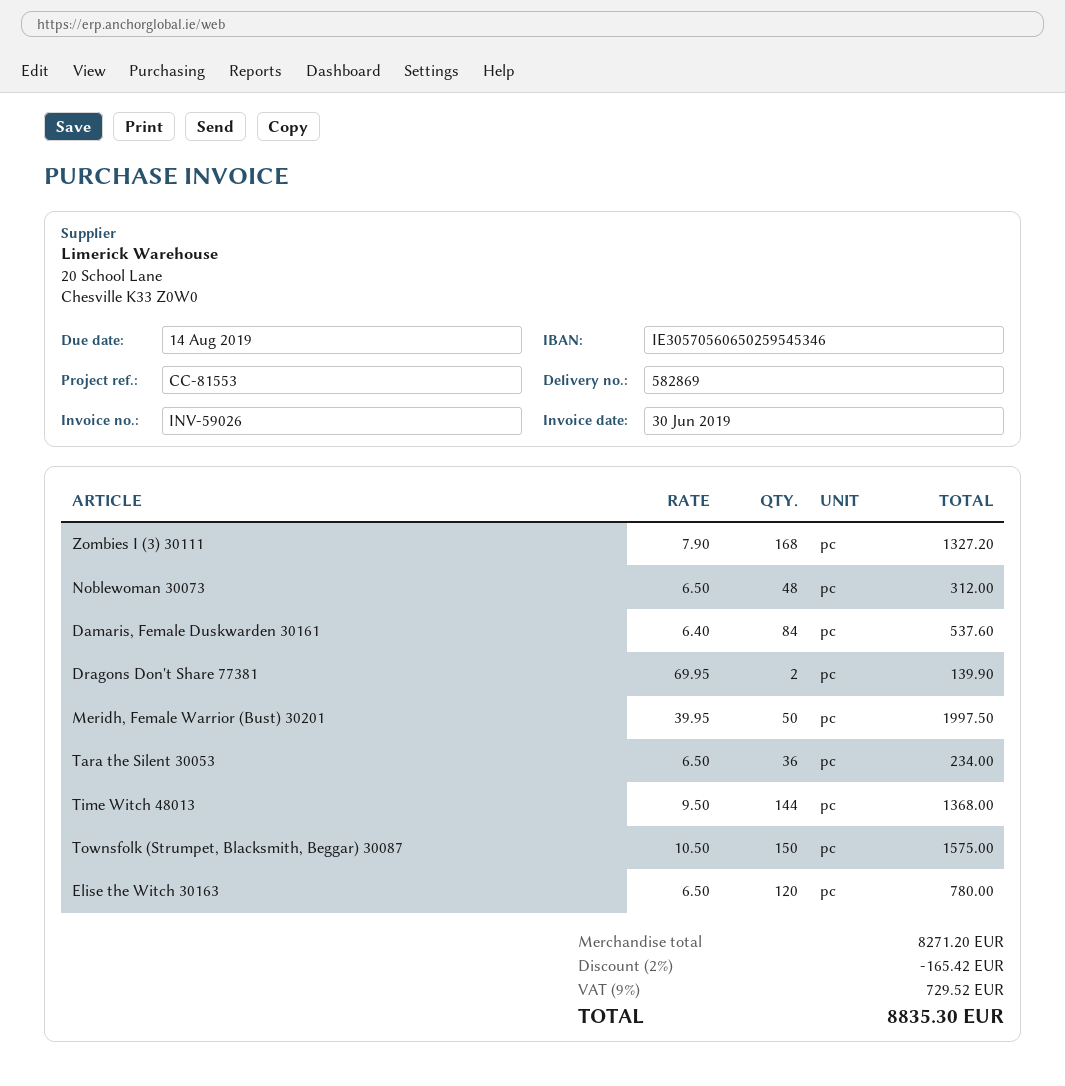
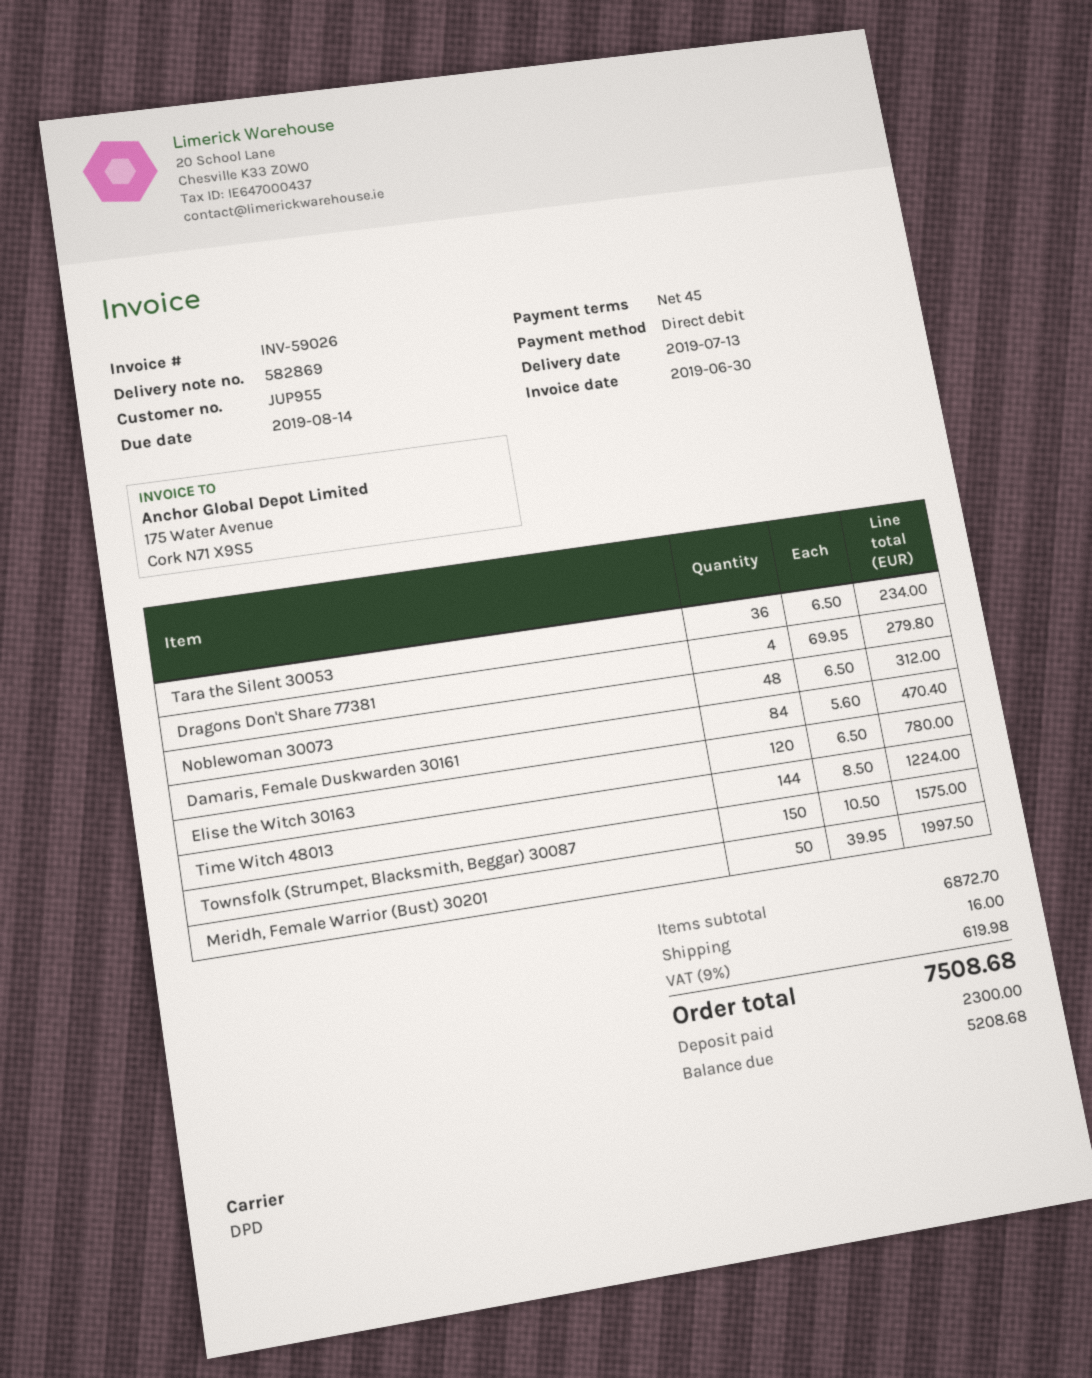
Zombies I (3) 30111: 168 x 7.90 = 1327.20 -> none
Damaris, Female Duskwarden 30161: 84 x 6.40 = 537.60 -> 84 x 5.60 = 470.40
Dragons Don't Share 77381: 2 x 69.95 = 139.90 -> 4 x 69.95 = 279.80
Time Witch 48013: 144 x 9.50 = 1368.00 -> 144 x 8.50 = 1224.00
subtotal: 8271.20 -> 6872.70
discount: 2% = 165.42 -> none
shipping: none -> 16.00
tax: 9% = 729.52 -> 9% = 619.98
total: 8835.30 -> 7508.68

